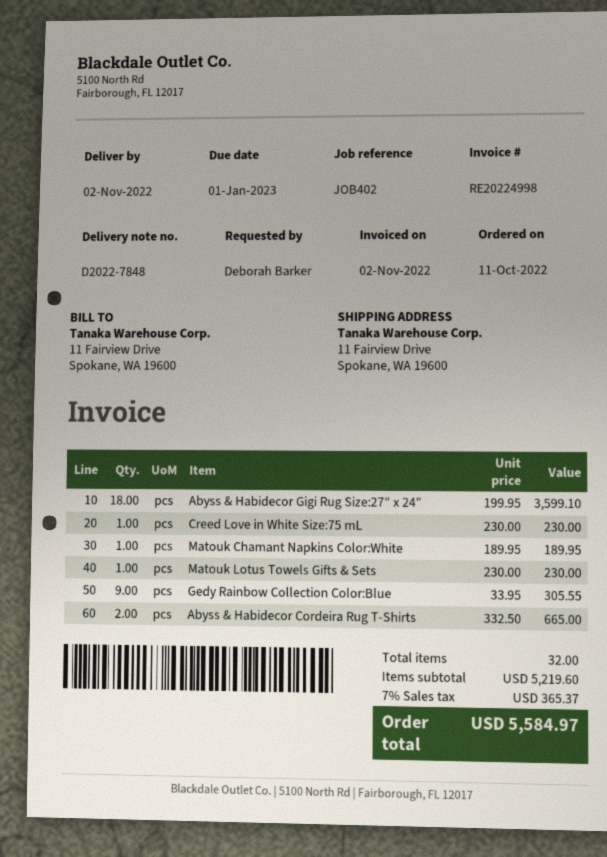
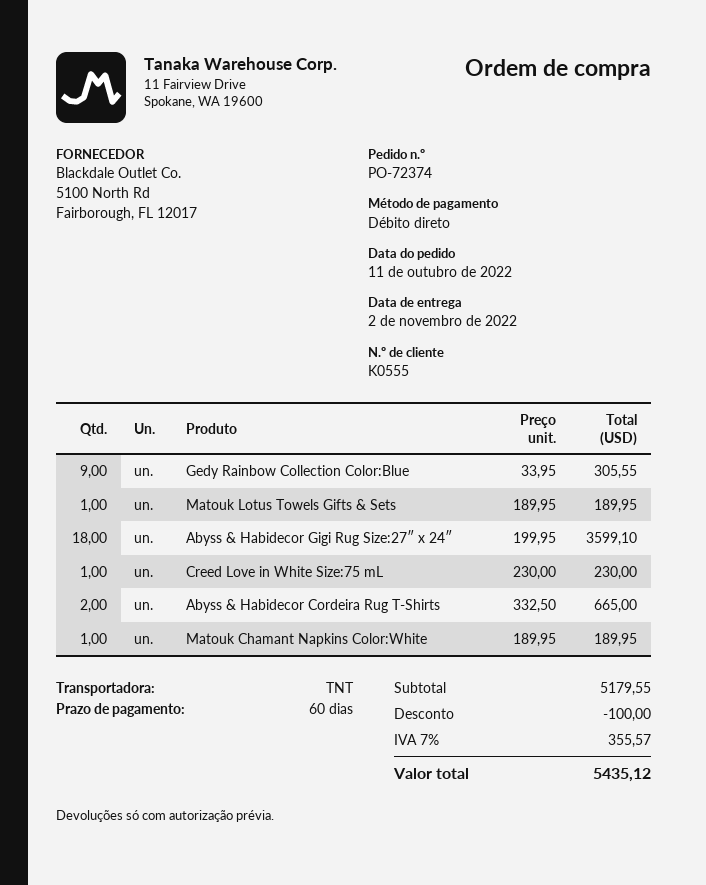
Matouk Lotus Towels Gifts & Sets: 1 x 230.00 = 230.00 -> 1 x 189.95 = 189.95
subtotal: 5219.60 -> 5179.55
discount: none -> 100.00
tax: 7% = 365.37 -> 7% = 355.57
total: 5584.97 -> 5435.12

